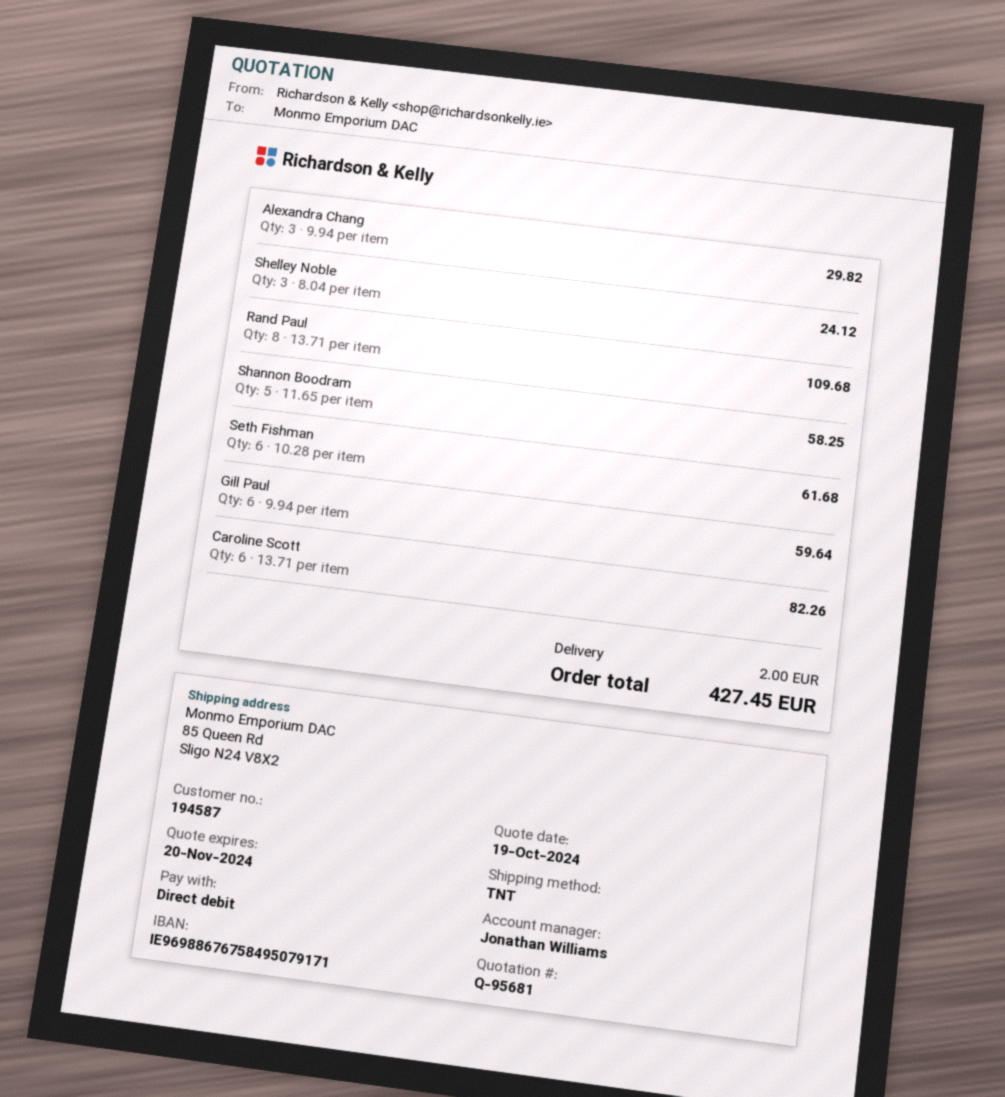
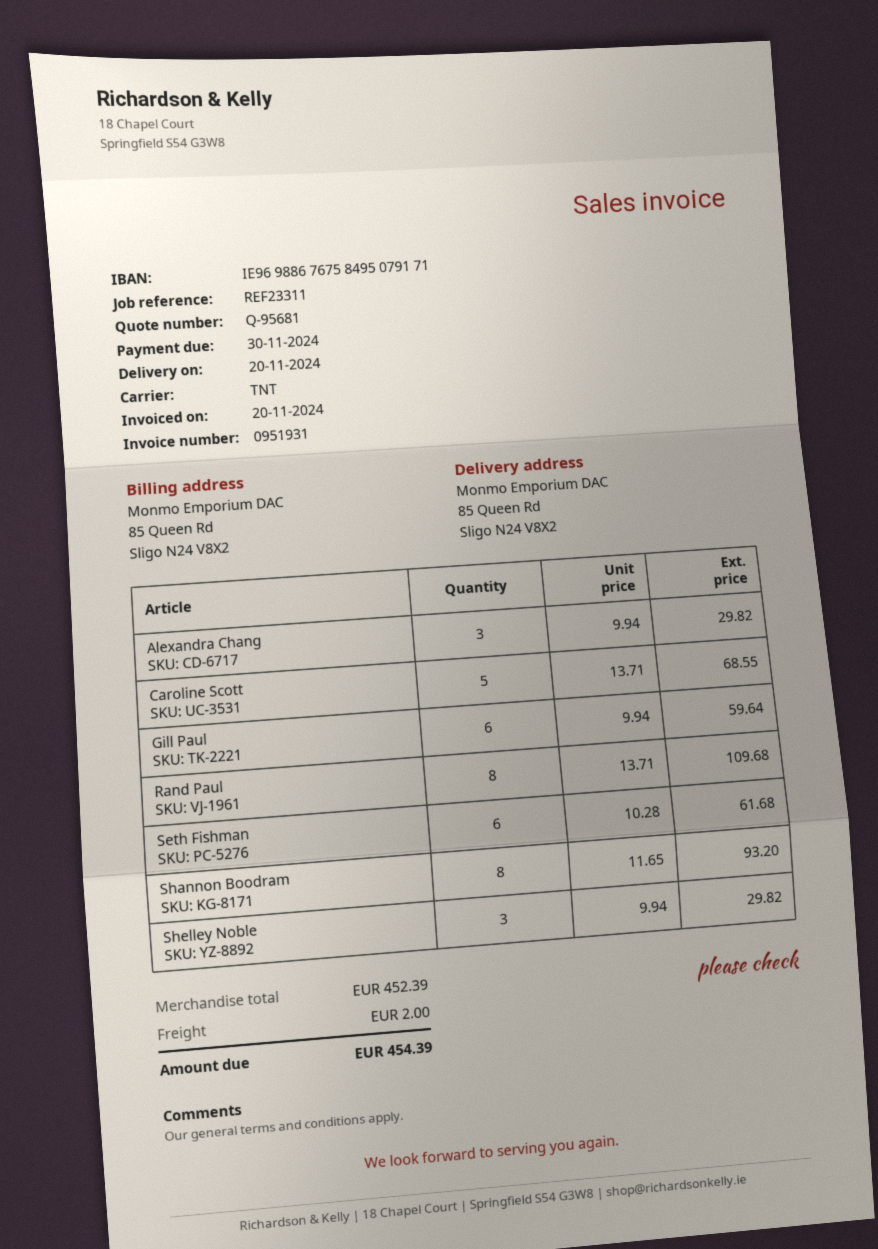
Shelley Noble: 3 x 8.04 = 24.12 -> 3 x 9.94 = 29.82
Shannon Boodram: 5 x 11.65 = 58.25 -> 8 x 11.65 = 93.20
Caroline Scott: 6 x 13.71 = 82.26 -> 5 x 13.71 = 68.55
total: 427.45 -> 454.39

